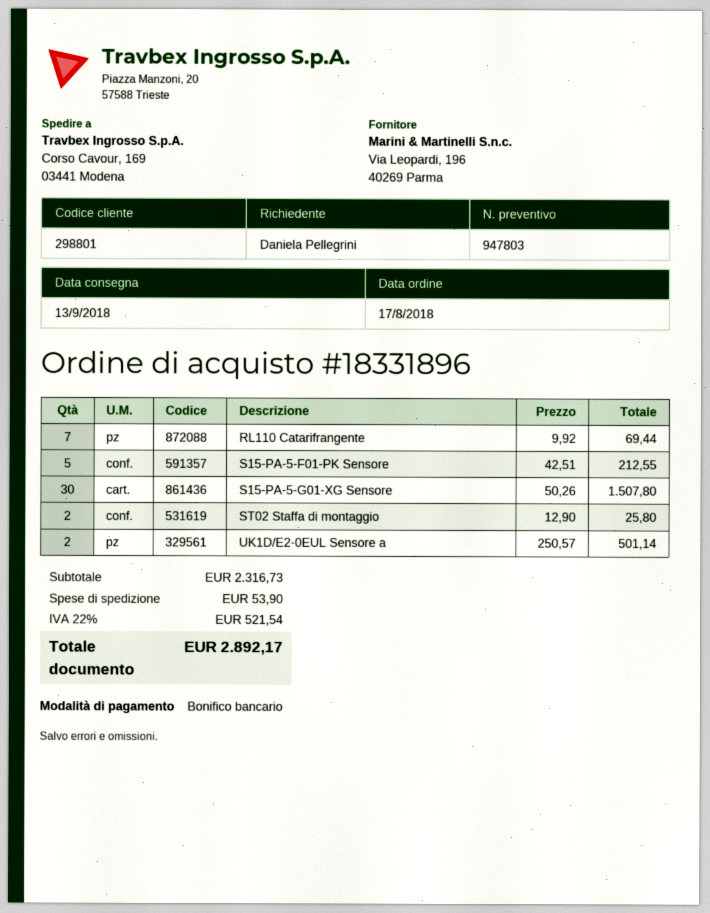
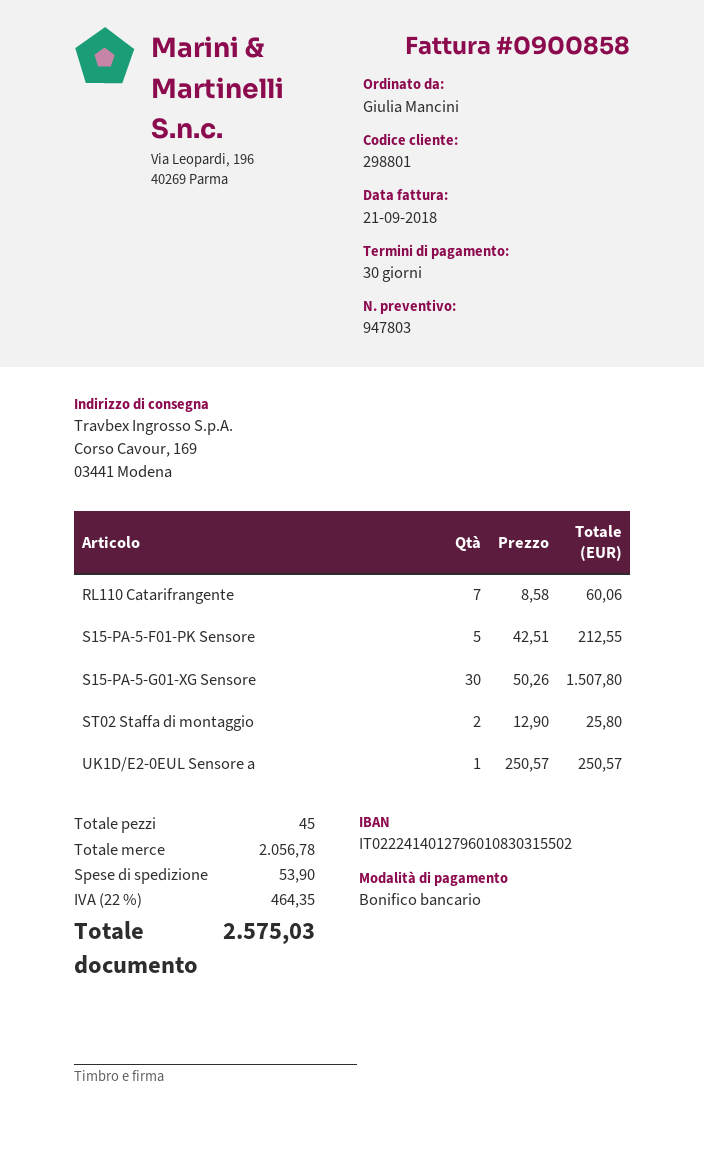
ordered by: Daniela Pellegrini -> Giulia Mancini
RL110 Catarifrangente: 7 x 9.92 = 69.44 -> 7 x 8.58 = 60.06
UK1D/E2-0EUL Sensore a: 2 x 250.57 = 501.14 -> 1 x 250.57 = 250.57
subtotal: 2316.73 -> 2056.78
tax: 22% = 521.54 -> 22% = 464.35
total: 2892.17 -> 2575.03

